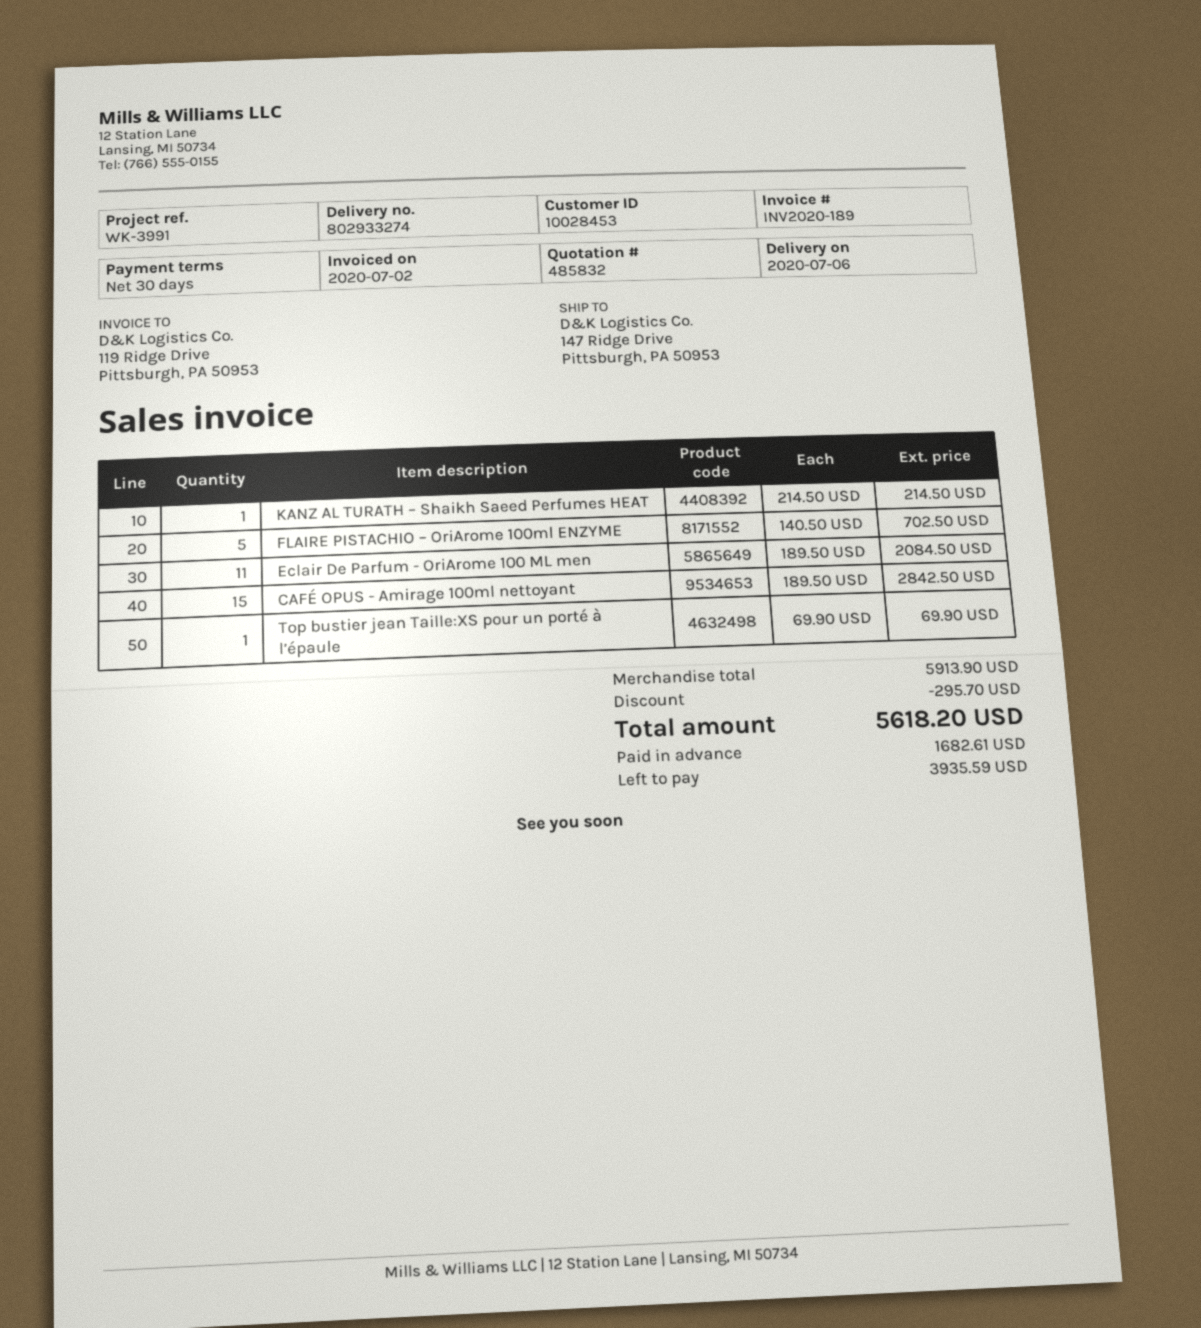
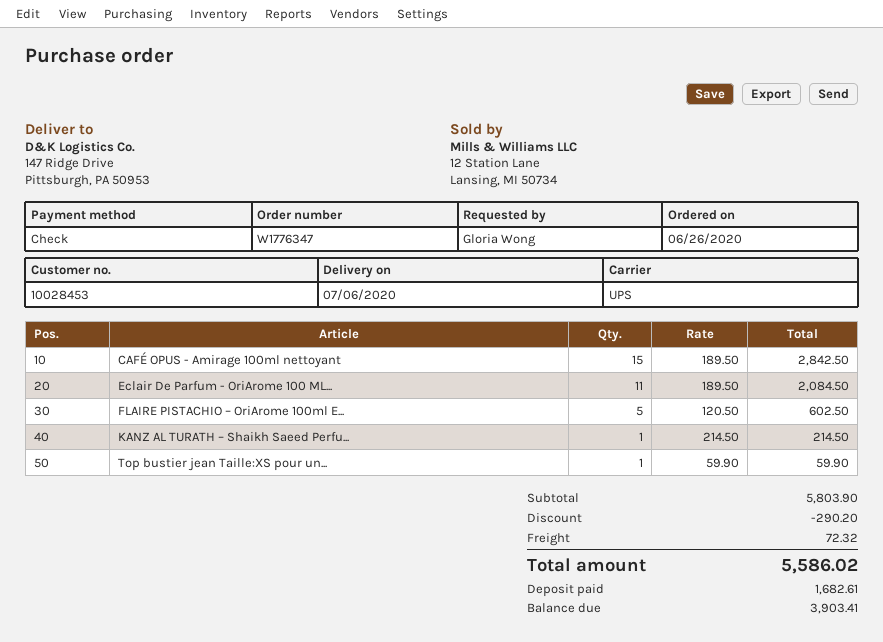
FLAIRE PISTACHIO – OriArome 100ml ENZYME: 5 x 140.50 = 702.50 -> 5 x 120.50 = 602.50
Top bustier jean Taille:XS pour un porté à l’épaule: 1 x 69.90 = 69.90 -> 1 x 59.90 = 59.90
subtotal: 5913.90 -> 5803.90
discount: 295.70 -> 290.20
shipping: none -> 72.32
total: 5618.20 -> 5586.02
balance: 3935.59 -> 3903.41

